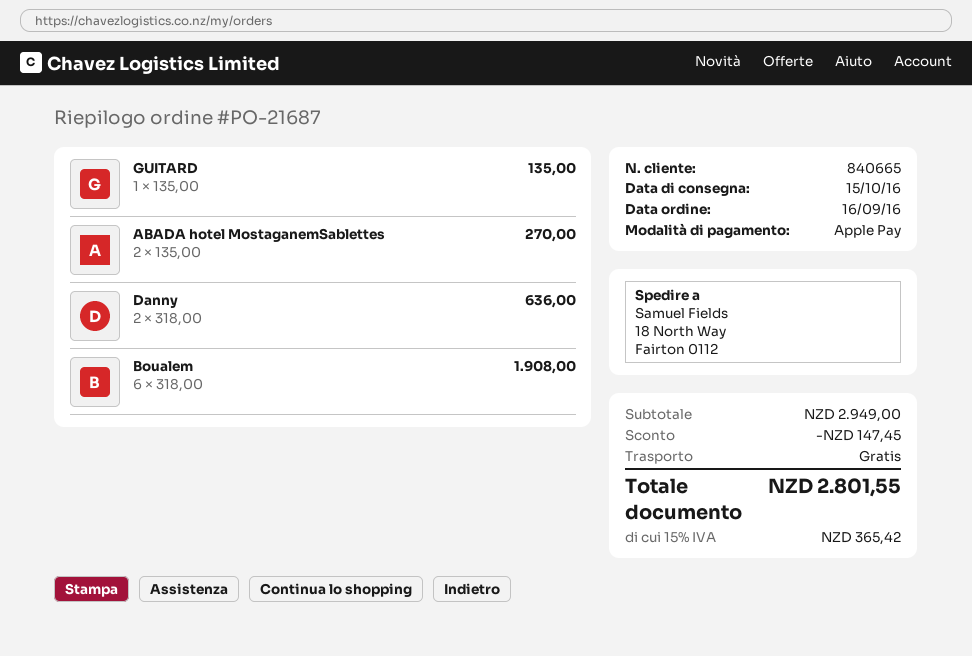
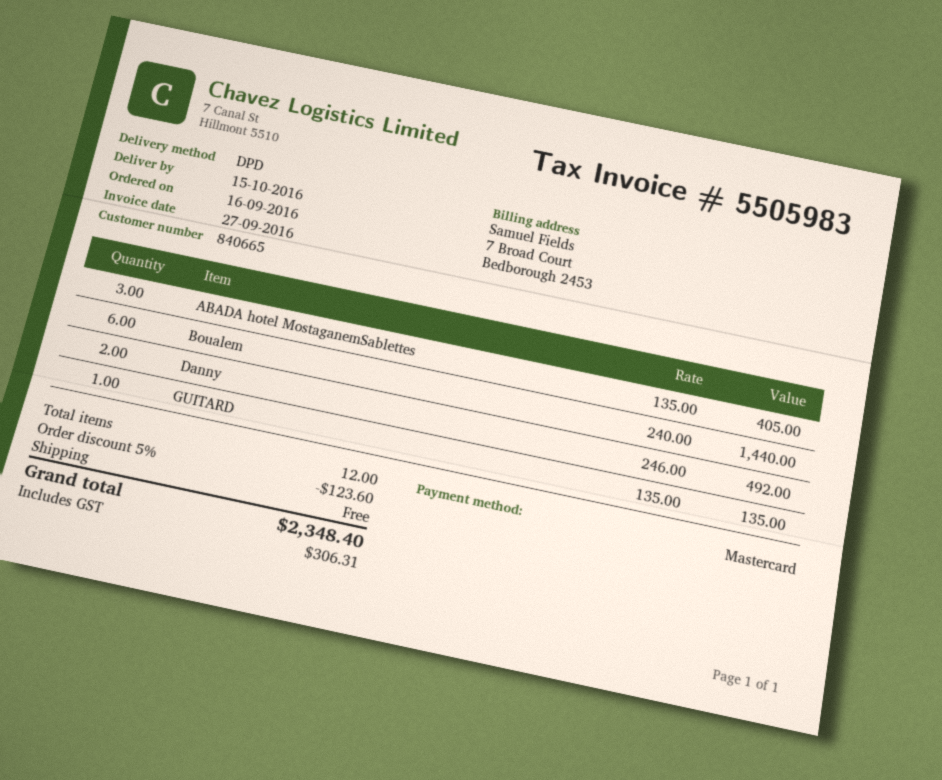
payment method: Apple Pay -> Mastercard
ABADA hotel MostaganemSablettes: 2 x 135.00 = 270.00 -> 3 x 135.00 = 405.00
Danny: 2 x 318.00 = 636.00 -> 2 x 246.00 = 492.00
Boualem: 6 x 318.00 = 1908.00 -> 6 x 240.00 = 1440.00
discount: 147.45 -> 123.60
tax: 365.42 -> 306.31
total: 2801.55 -> 2348.40

